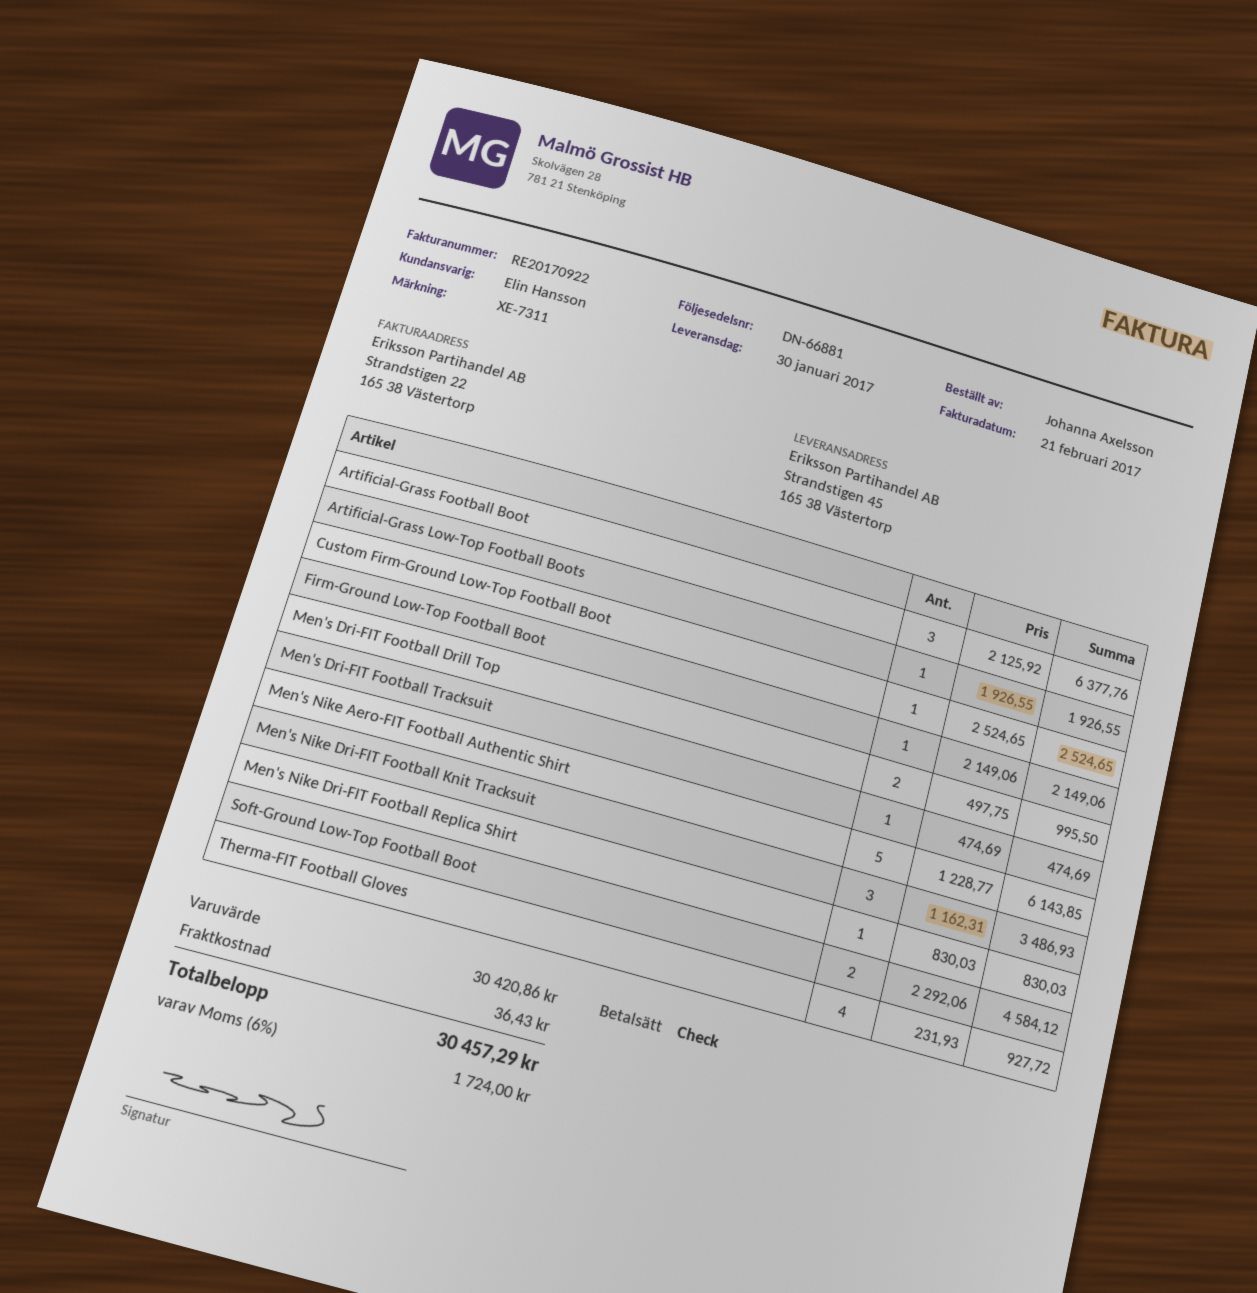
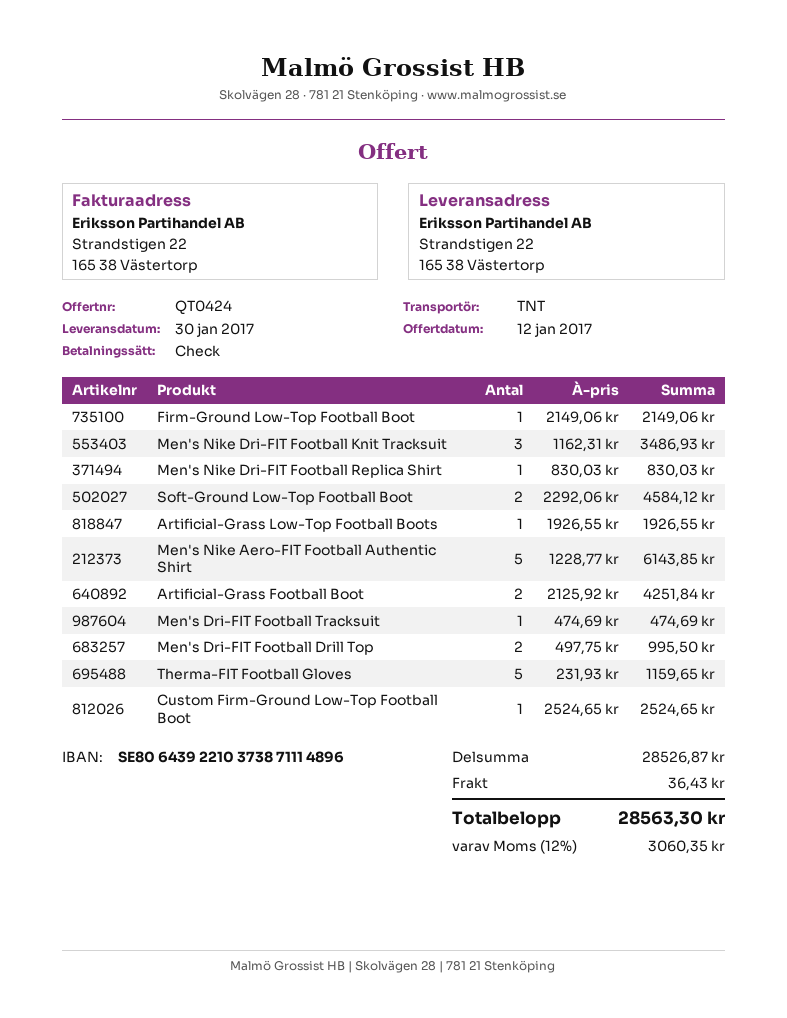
ship to: Strandstigen 45, 165 38 Västertorp -> Strandstigen 22, 165 38 Västertorp
Artificial-Grass Football Boot: 3 x 2125.92 = 6377.76 -> 2 x 2125.92 = 4251.84
Therma-FIT Football Gloves: 4 x 231.93 = 927.72 -> 5 x 231.93 = 1159.65
subtotal: 30420.86 -> 28526.87
tax: 6% = 1724.00 -> 12% = 3060.35
total: 30457.29 -> 28563.30

